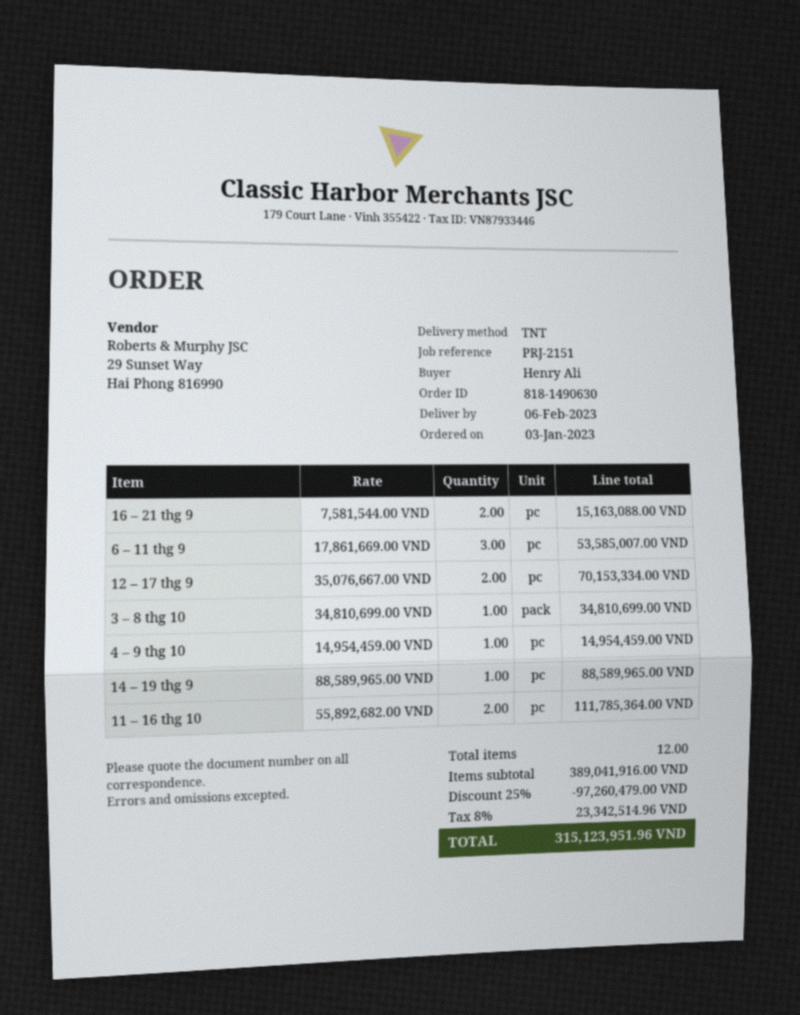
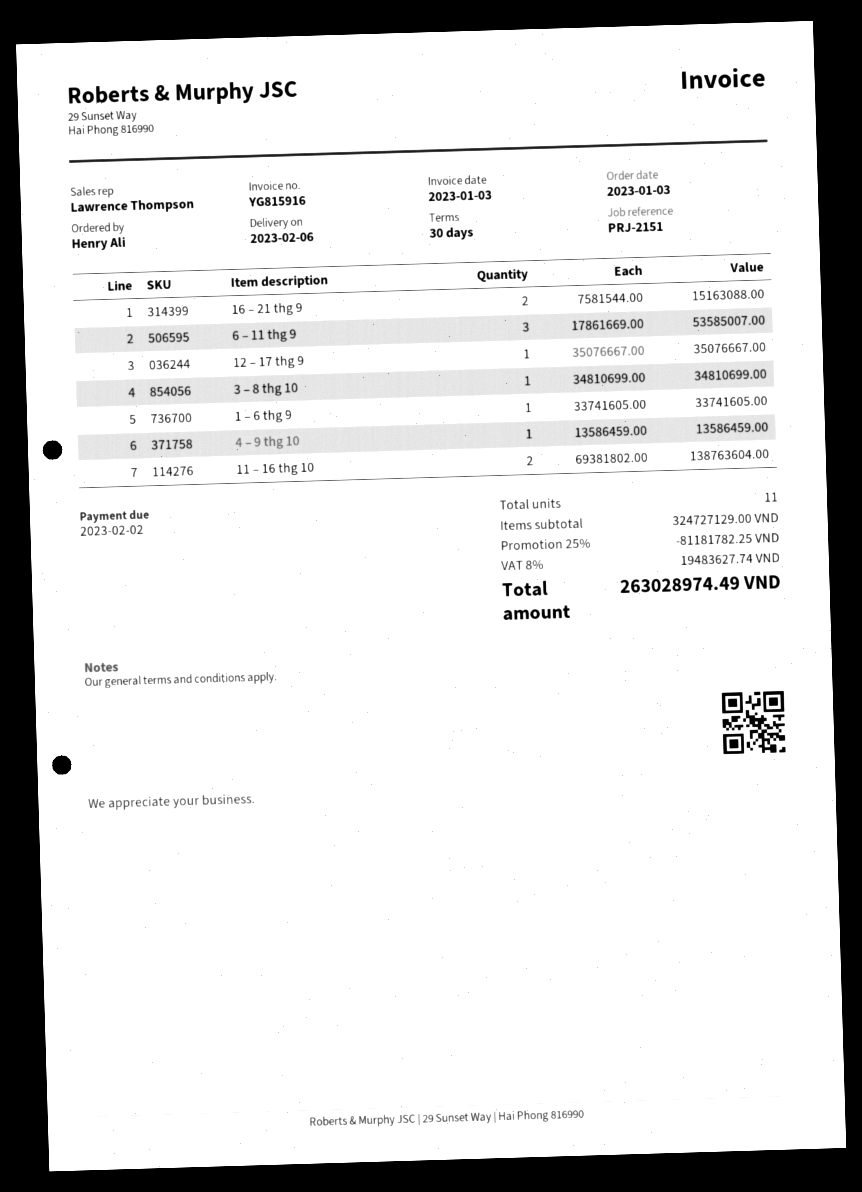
12 – 17 thg 9: 2 x 35076667.00 = 70153334.00 -> 1 x 35076667.00 = 35076667.00
4 – 9 thg 10: 1 x 14954459.00 = 14954459.00 -> 1 x 13586459.00 = 13586459.00
14 – 19 thg 9: 1 x 88589965.00 = 88589965.00 -> none
11 – 16 thg 10: 2 x 55892682.00 = 111785364.00 -> 2 x 69381802.00 = 138763604.00
1 – 6 thg 9: none -> 1 x 33741605.00 = 33741605.00
total quantity: 12 -> 11
subtotal: 389041916.00 -> 324727129.00
discount: 25% = 97260479.00 -> 25% = 81181782.25
tax: 8% = 23342514.96 -> 8% = 19483627.74
total: 315123951.96 -> 263028974.49

